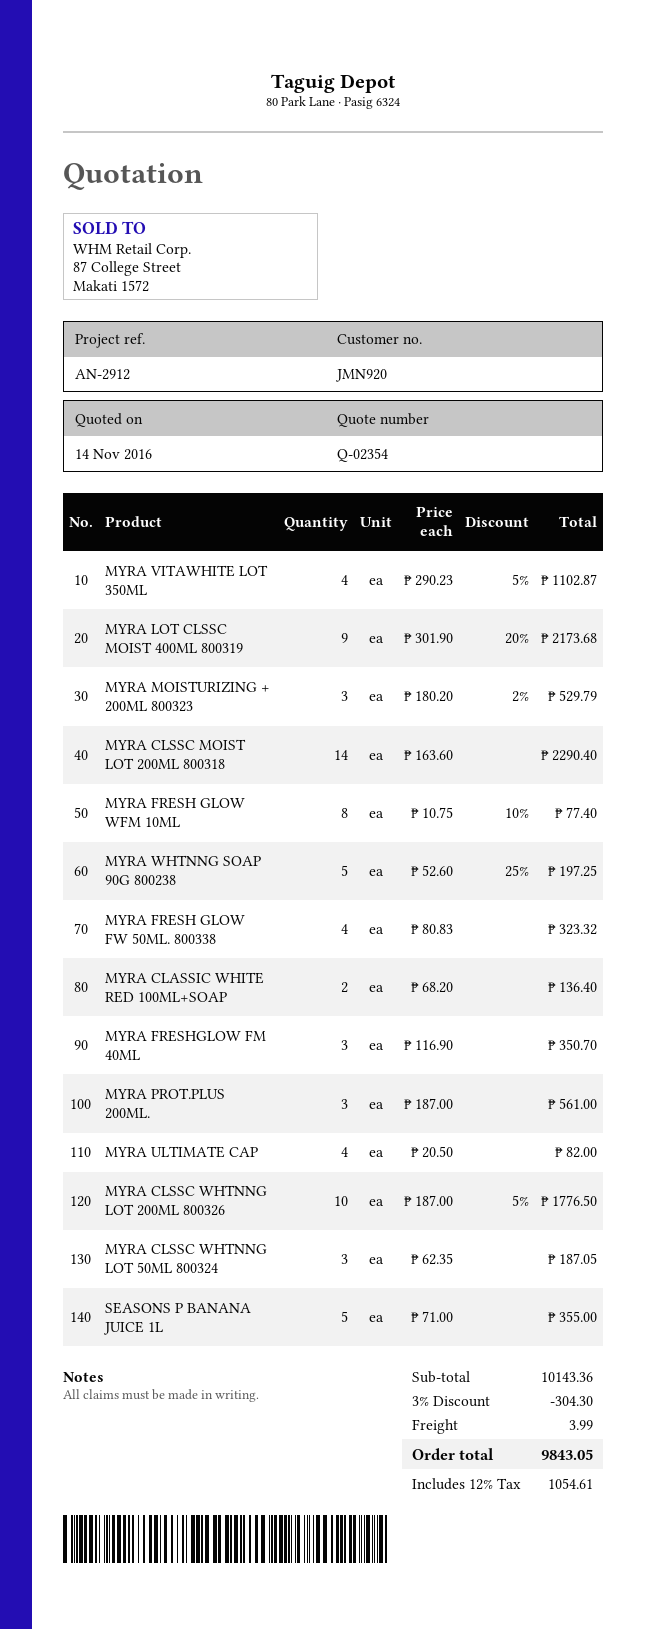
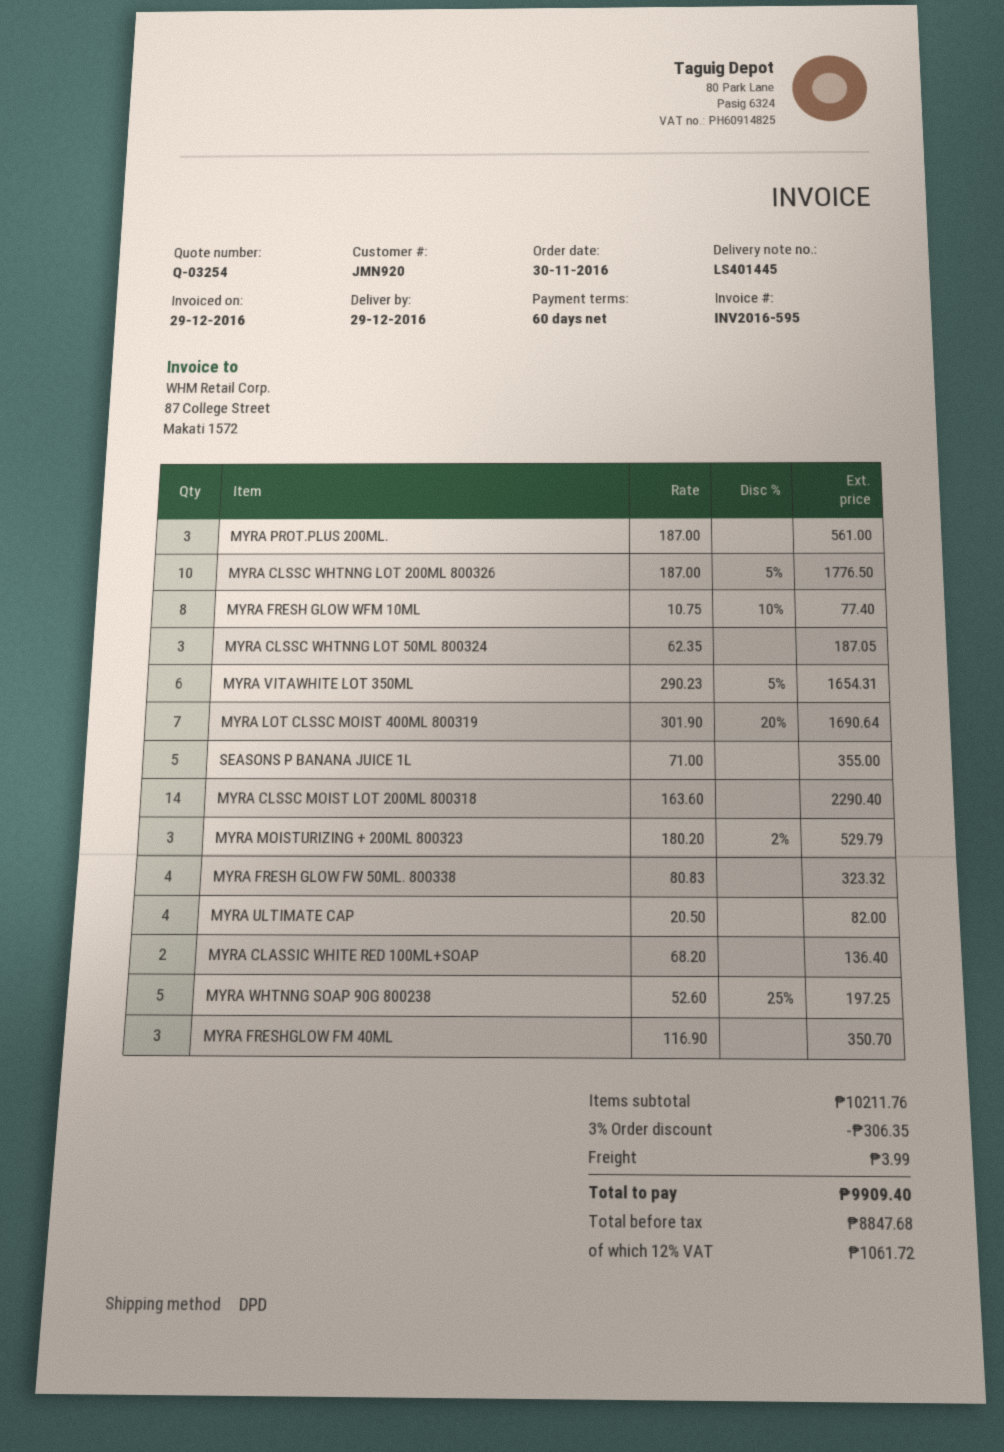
quote number: Q-02354 -> Q-03254
MYRA VITAWHITE LOT 350ML: 4 x 290.23 - 5% = 1102.87 -> 6 x 290.23 - 5% = 1654.31
MYRA LOT CLSSC MOIST 400ML 800319: 9 x 301.90 - 20% = 2173.68 -> 7 x 301.90 - 20% = 1690.64
subtotal: 10143.36 -> 10211.76
discount: 3% = 304.30 -> 3% = 306.35
tax: 12% = 1054.61 -> 12% = 1061.72
total: 9843.05 -> 9909.40

